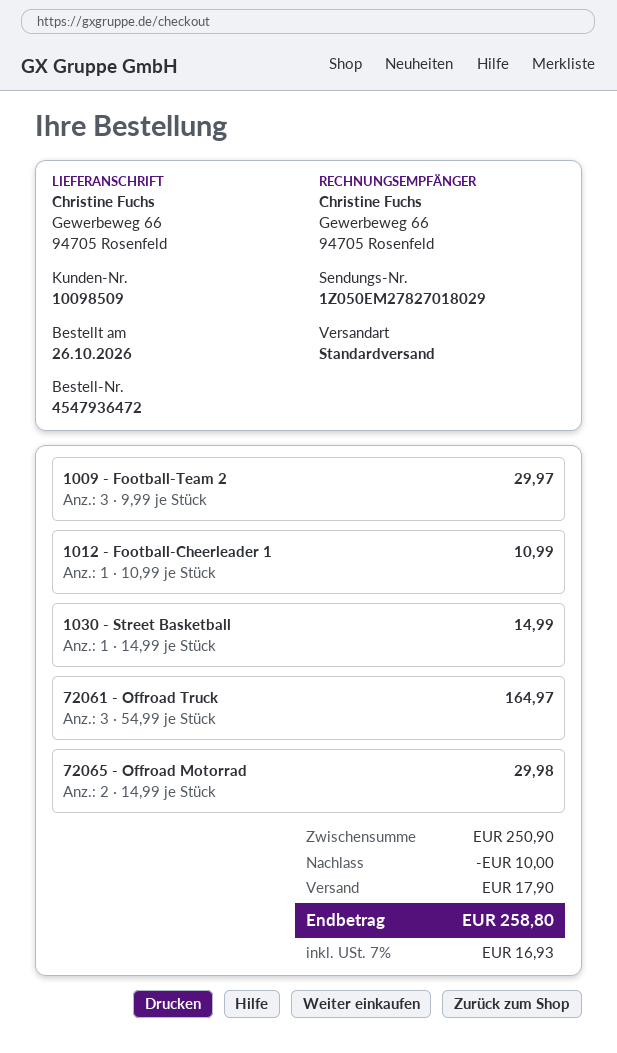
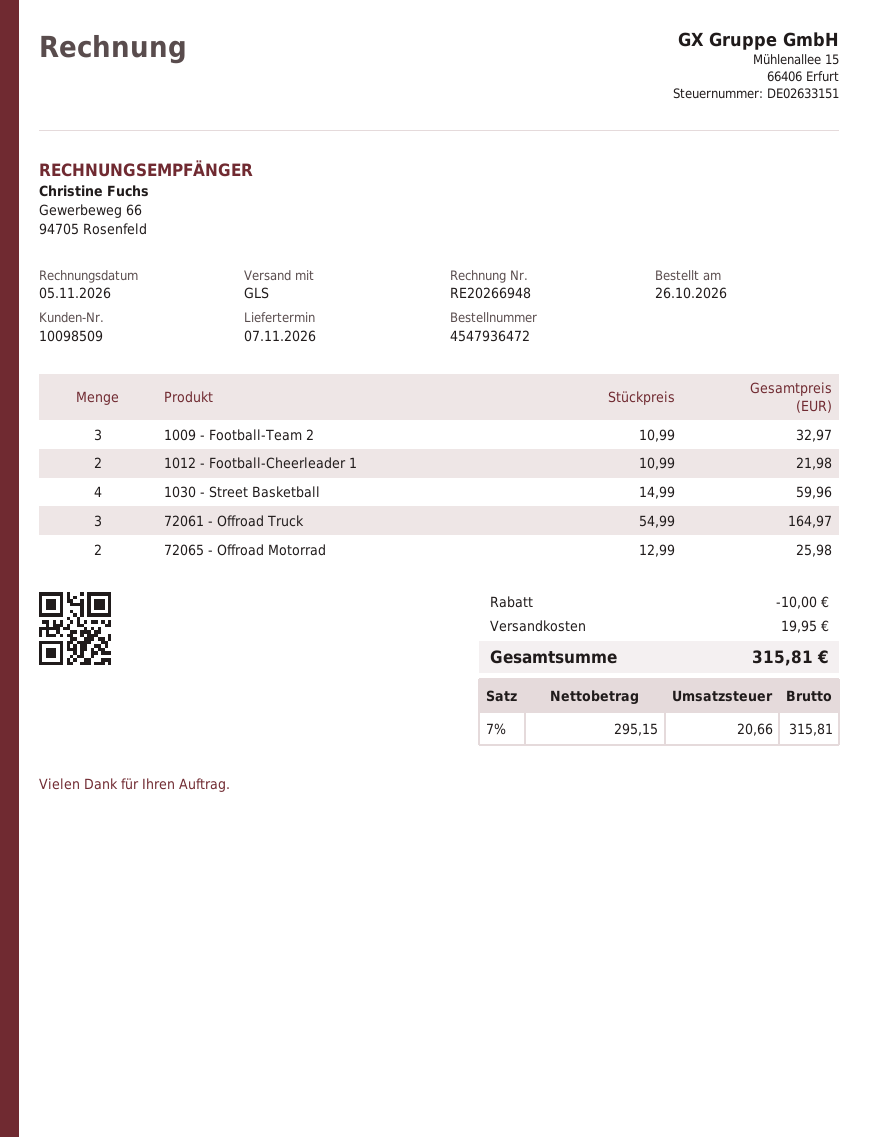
shipping method: standard -> GLS
1009 - Football-Team 2: 3 x 9.99 = 29.97 -> 3 x 10.99 = 32.97
1012 - Football-Cheerleader 1: 1 x 10.99 = 10.99 -> 2 x 10.99 = 21.98
1030 - Street Basketball: 1 x 14.99 = 14.99 -> 4 x 14.99 = 59.96
72065 - Offroad Motorrad: 2 x 14.99 = 29.98 -> 2 x 12.99 = 25.98
shipping: 17.90 -> 19.95
tax: 7% = 16.93 -> 7% = 20.66
total: 258.80 -> 315.81

